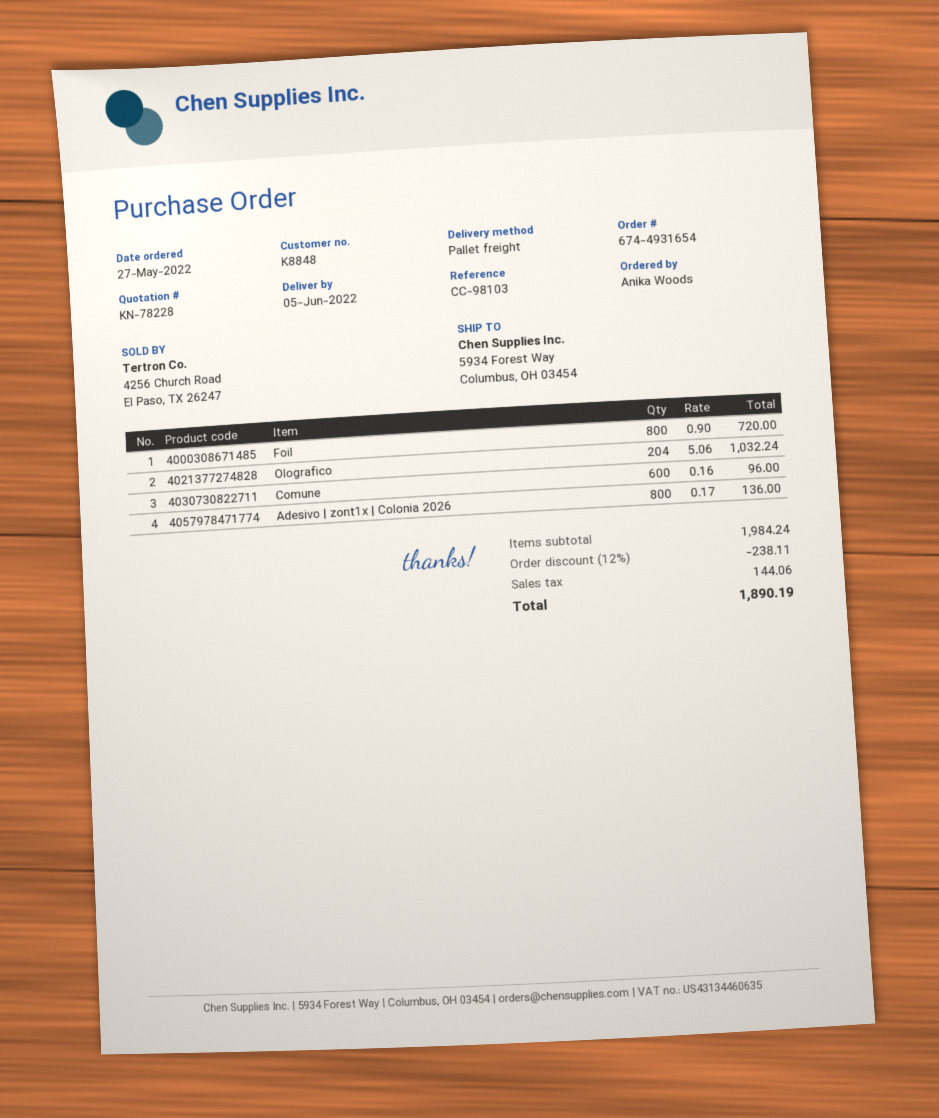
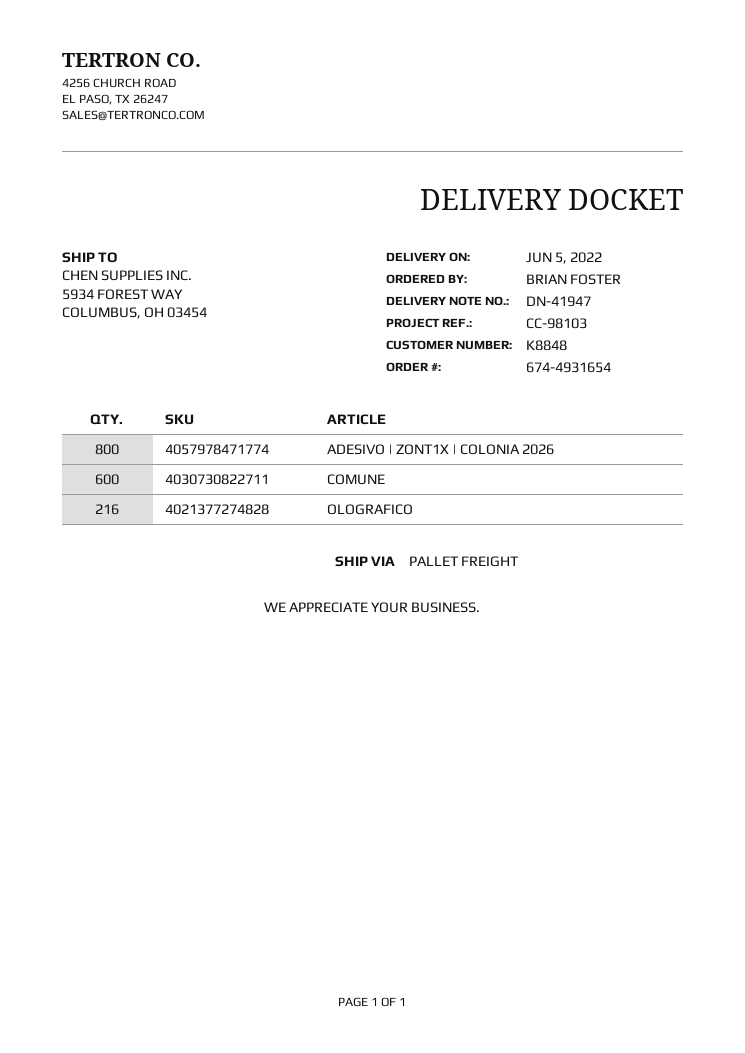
ordered by: Anika Woods -> BRIAN FOSTER
Foil: 800 -> none
Olografico: 204 -> 216

